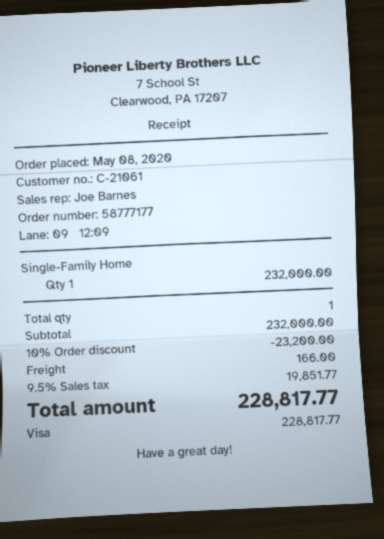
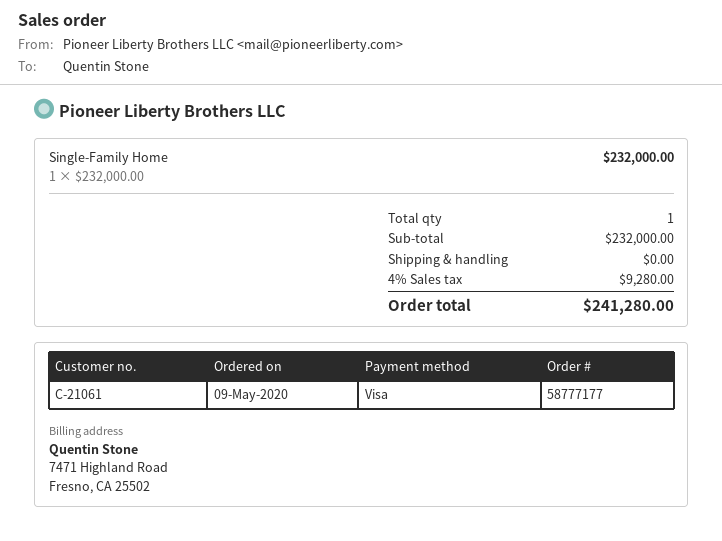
order date: 2020-05-08 -> 2020-05-09
discount: 10% = 23200.00 -> none
shipping: 166.00 -> 0.00
tax: 9.5% = 19851.77 -> 4% = 9280.00
total: 228817.77 -> 241280.00

